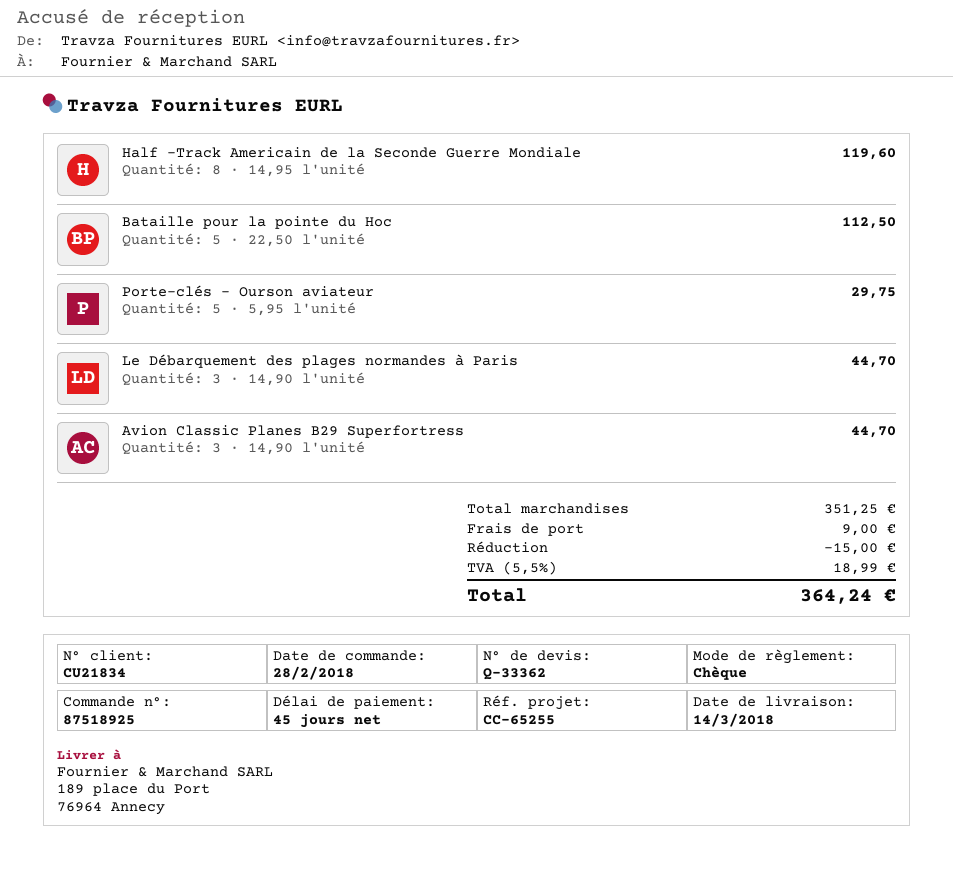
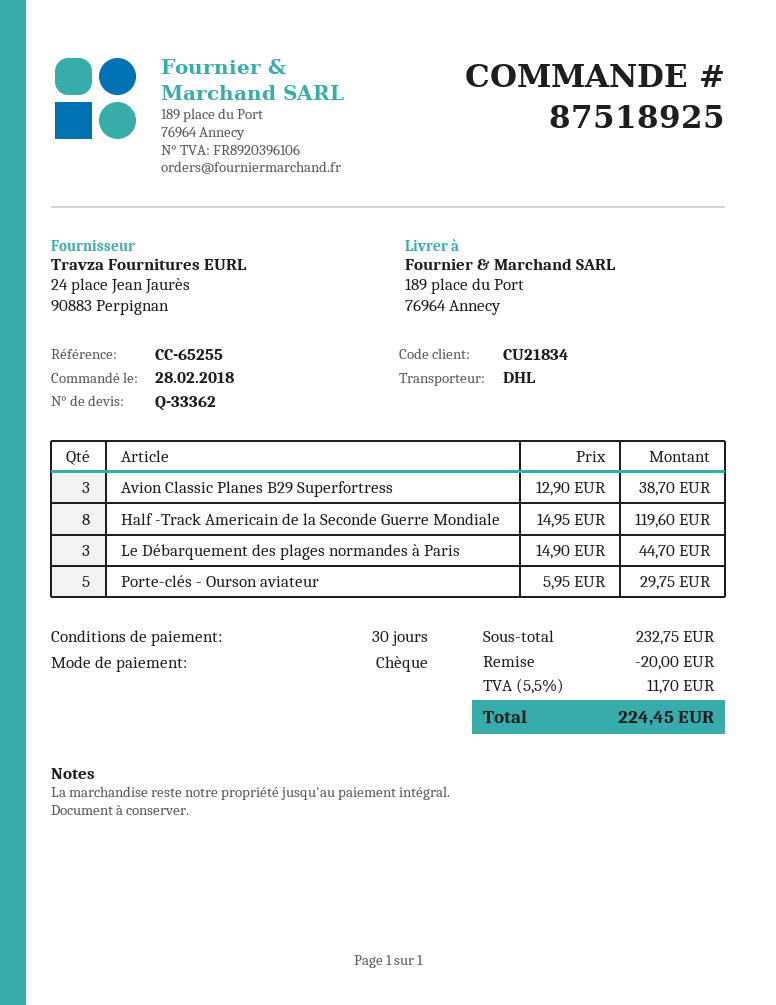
payment terms: 45 days -> 30 days
Bataille pour la pointe du Hoc: 5 x 22.50 = 112.50 -> none
Avion Classic Planes B29 Superfortress: 3 x 14.90 = 44.70 -> 3 x 12.90 = 38.70
subtotal: 351.25 -> 232.75
discount: 15.00 -> 20.00
shipping: 9.00 -> none
tax: 5.5% = 18.99 -> 5.5% = 11.70
total: 364.24 -> 224.45

